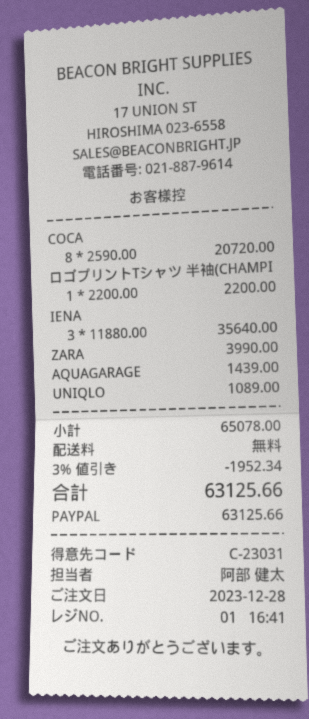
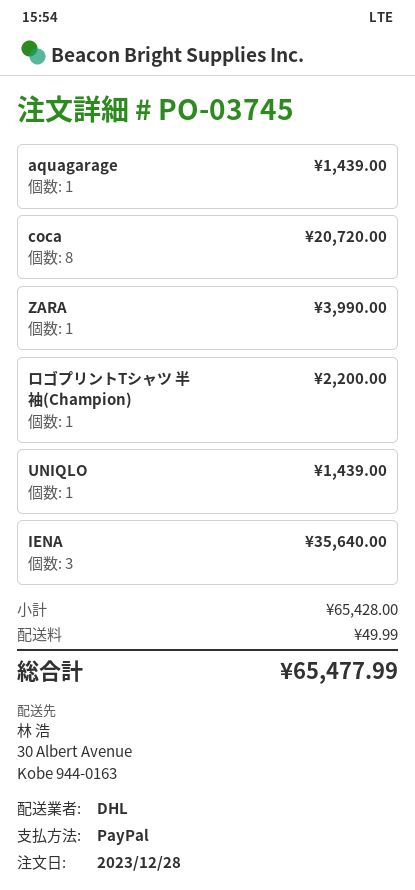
UNIQLO: 1 for 1089.00 -> 1 for 1439.00
subtotal: 65078.00 -> 65428.00
discount: 3% = 1952.34 -> none
shipping: 0.00 -> 49.99
total: 63125.66 -> 65477.99

